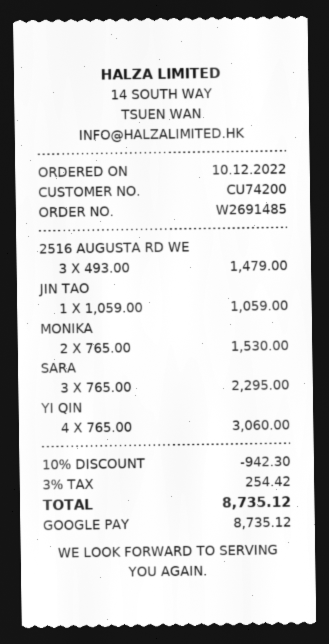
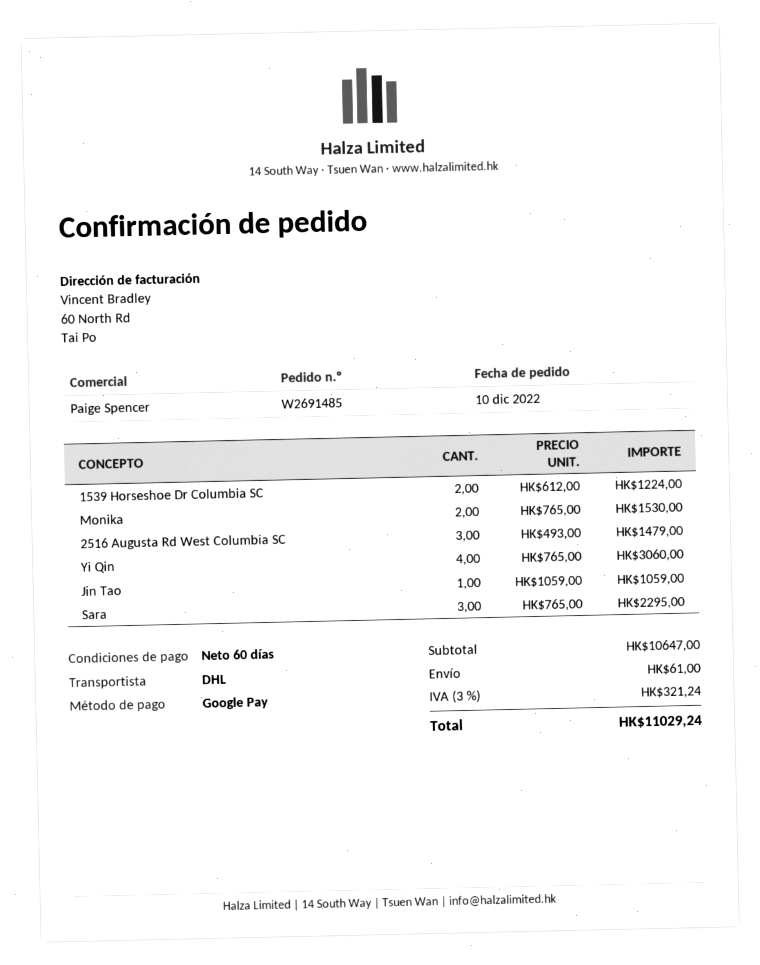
1539 Horseshoe Dr Columbia SC: none -> 2 x 612.00 = 1224.00
discount: 10% = 942.30 -> none
shipping: none -> 61.00
tax: 3% = 254.42 -> 3% = 321.24
total: 8735.12 -> 11029.24

